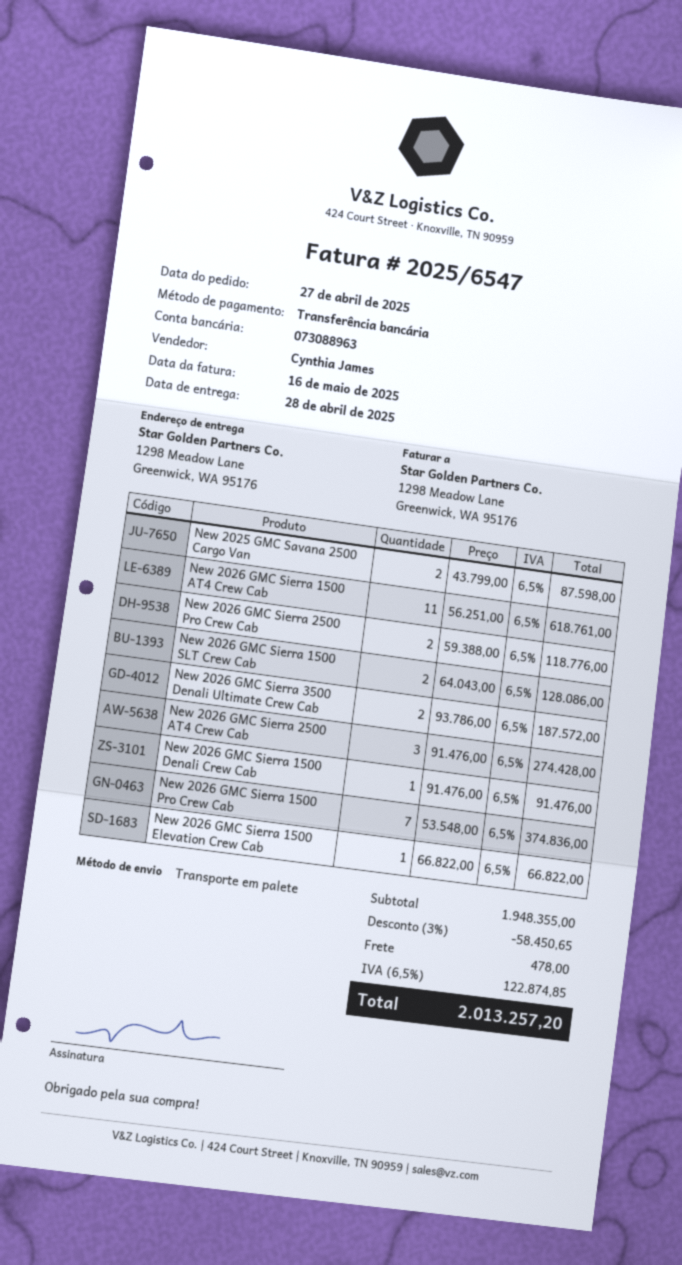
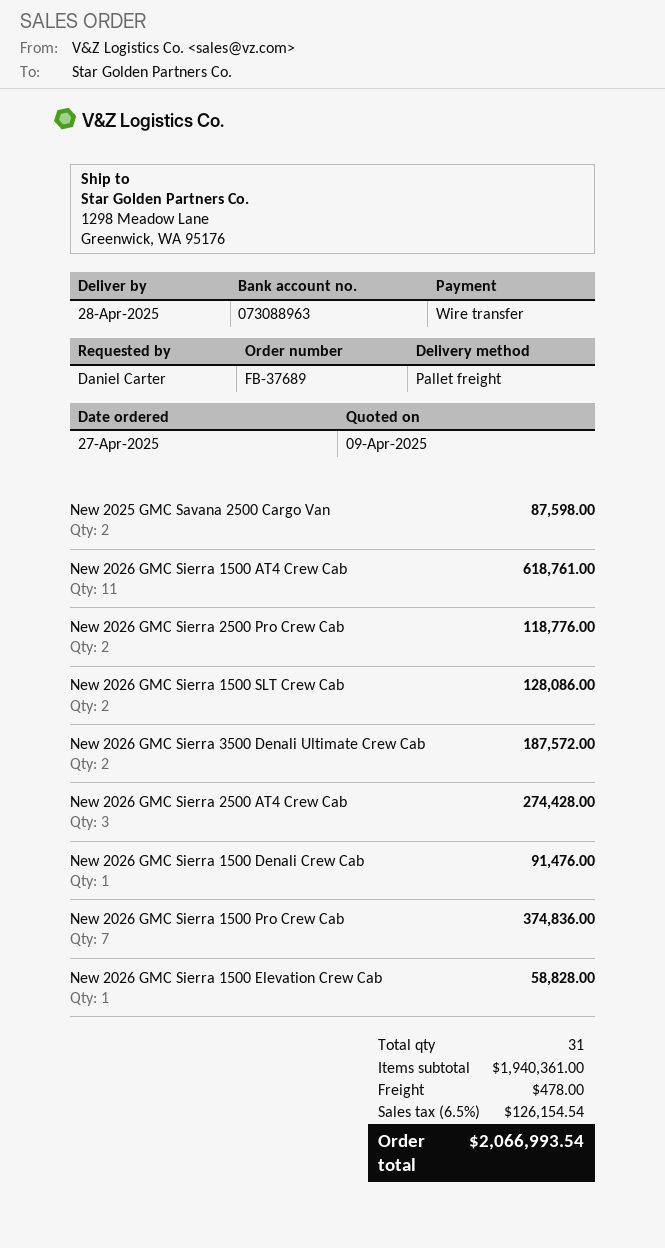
New 2026 GMC Sierra 1500 Elevation Crew Cab: 1 for 66822.00 -> 1 for 58828.00
subtotal: 1948355.00 -> 1940361.00
discount: 3% = 58450.65 -> none
tax: 6.5% = 122874.85 -> 6.5% = 126154.54
total: 2013257.20 -> 2066993.54

